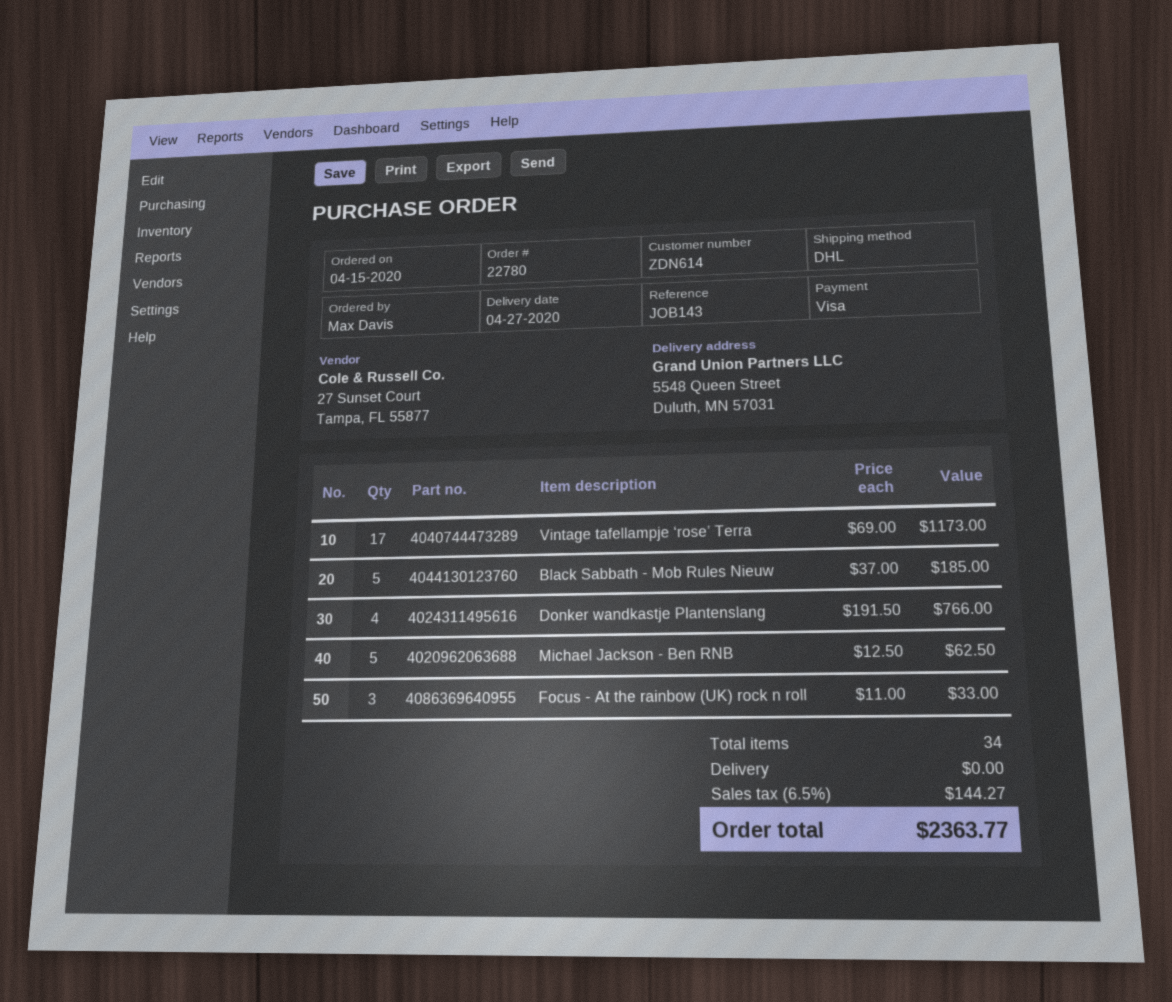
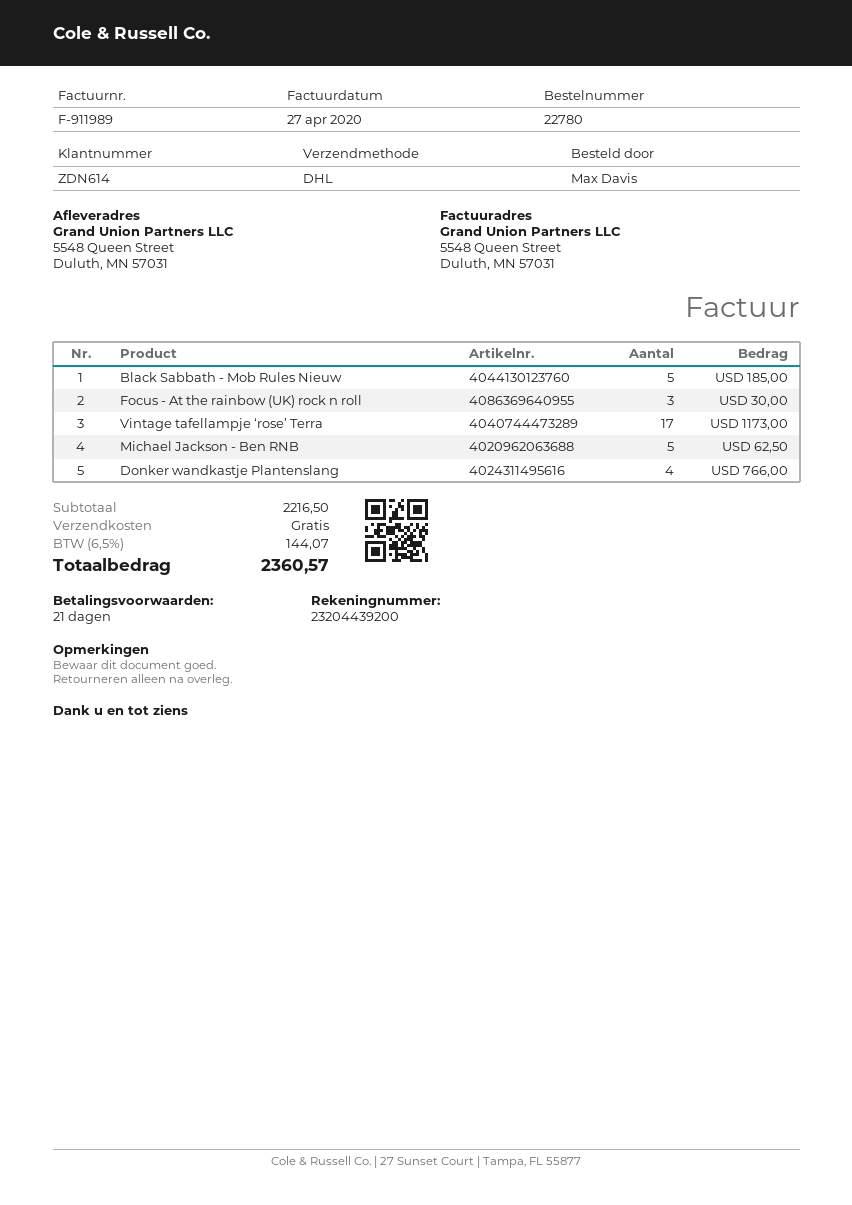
Focus - At the rainbow (UK) rock n roll: 3 for 33.00 -> 3 for 30.00
tax: 6.5% = 144.27 -> 6.5% = 144.07
total: 2363.77 -> 2360.57

